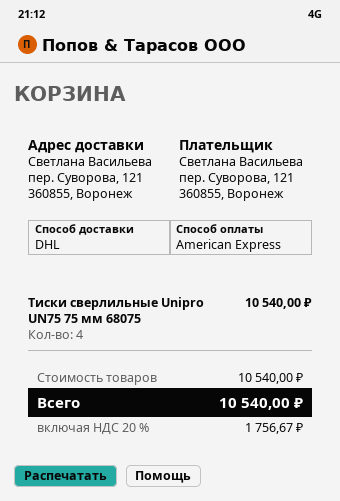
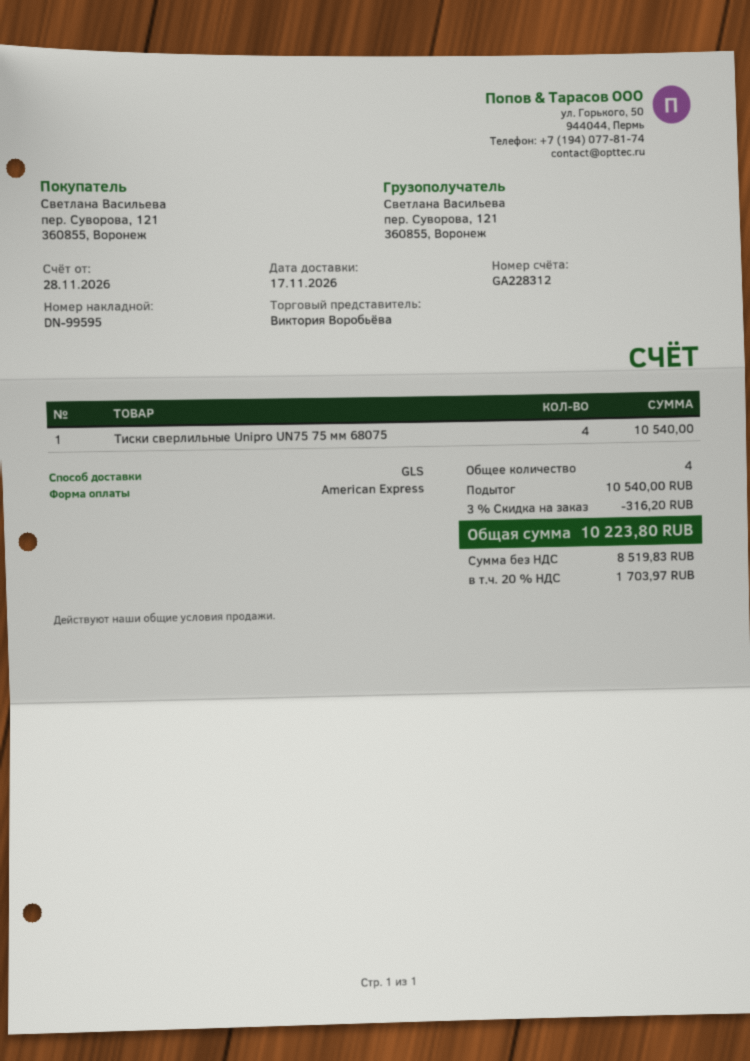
shipping method: DHL -> GLS
discount: none -> 3% = 316.20
tax: 20% = 1756.67 -> 20% = 1703.97
total: 10540.00 -> 10223.80

